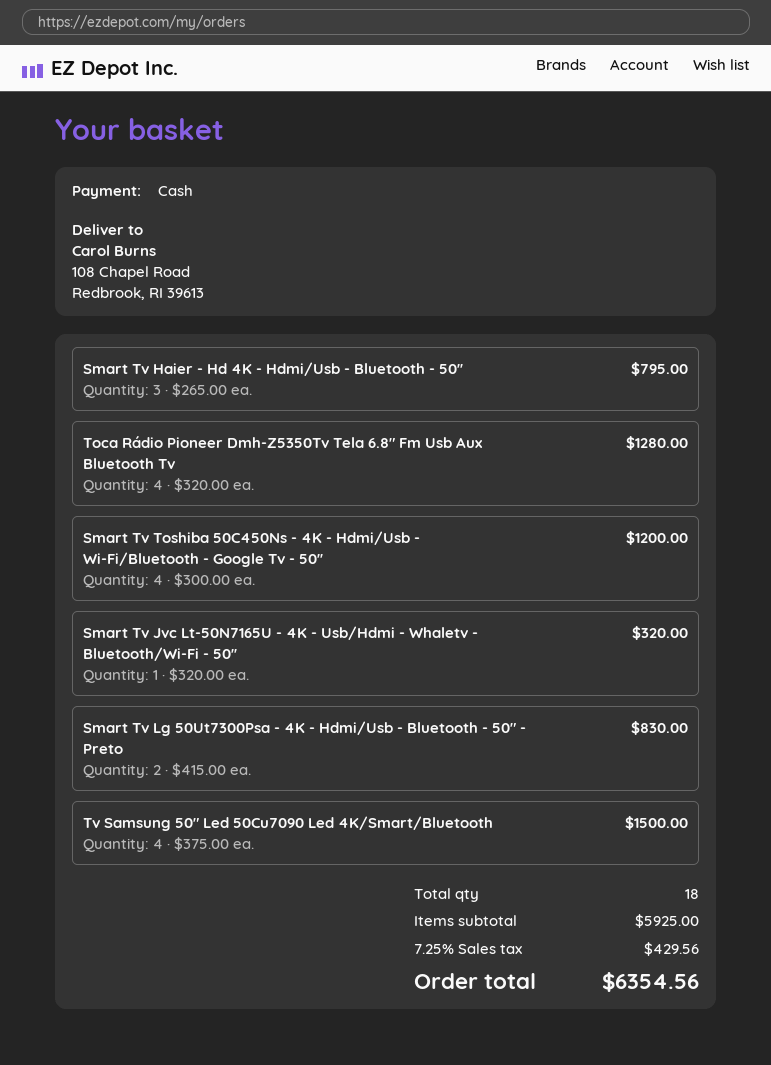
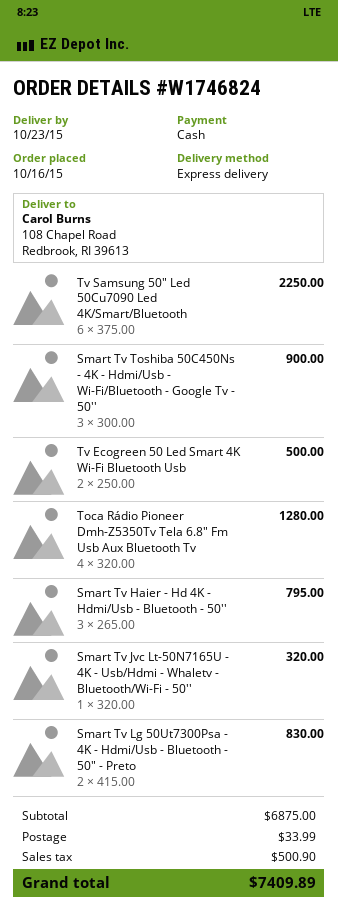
Smart Tv Toshiba 50C450Ns - 4K - Hdmi/Usb - Wi-Fi/Bluetooth - Google Tv - 50'': 4 x 300.00 = 1200.00 -> 3 x 300.00 = 900.00
Tv Samsung 50" Led 50Cu7090 Led 4K/Smart/Bluetooth: 4 x 375.00 = 1500.00 -> 6 x 375.00 = 2250.00
Tv Ecogreen 50 Led Smart 4K Wi-Fi Bluetooth Usb: none -> 2 x 250.00 = 500.00
subtotal: 5925.00 -> 6875.00
shipping: none -> 33.99
tax: 429.56 -> 500.90
total: 6354.56 -> 7409.89

